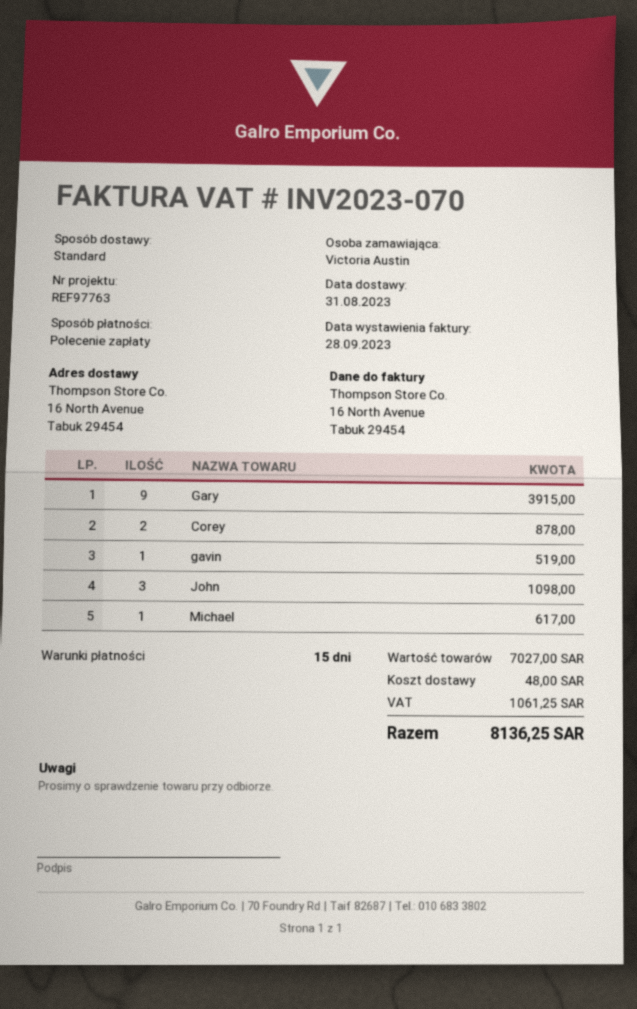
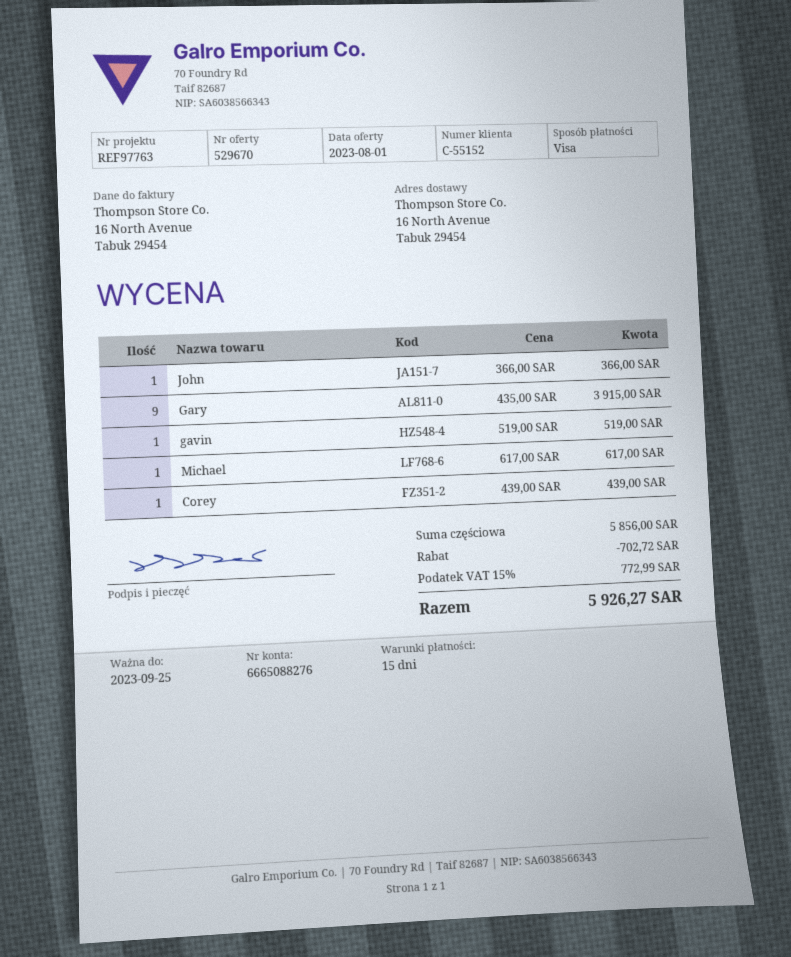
payment method: direct debit -> Visa
Corey: 2 for 878.00 -> 1 for 439.00
John: 3 for 1098.00 -> 1 for 366.00
subtotal: 7027.00 -> 5856.00
discount: none -> 702.72
shipping: 48.00 -> none
tax: 1061.25 -> 772.99
total: 8136.25 -> 5926.27

